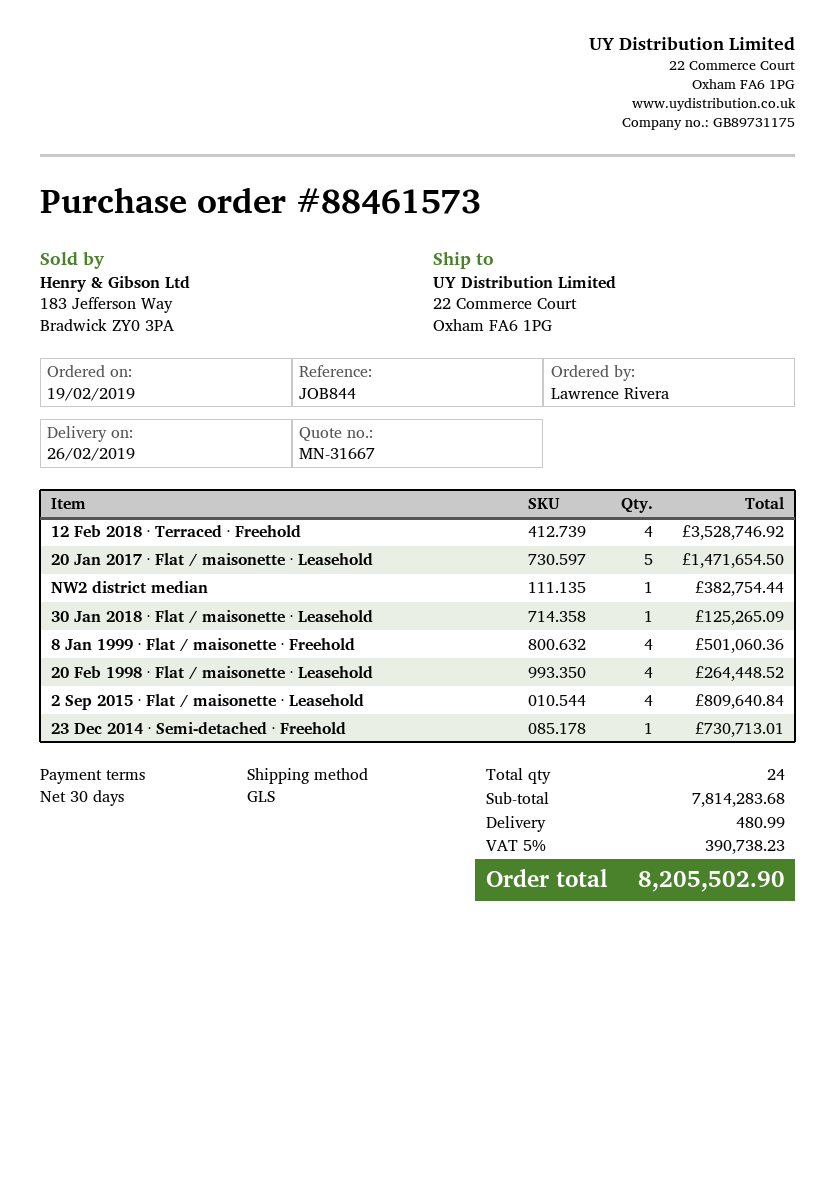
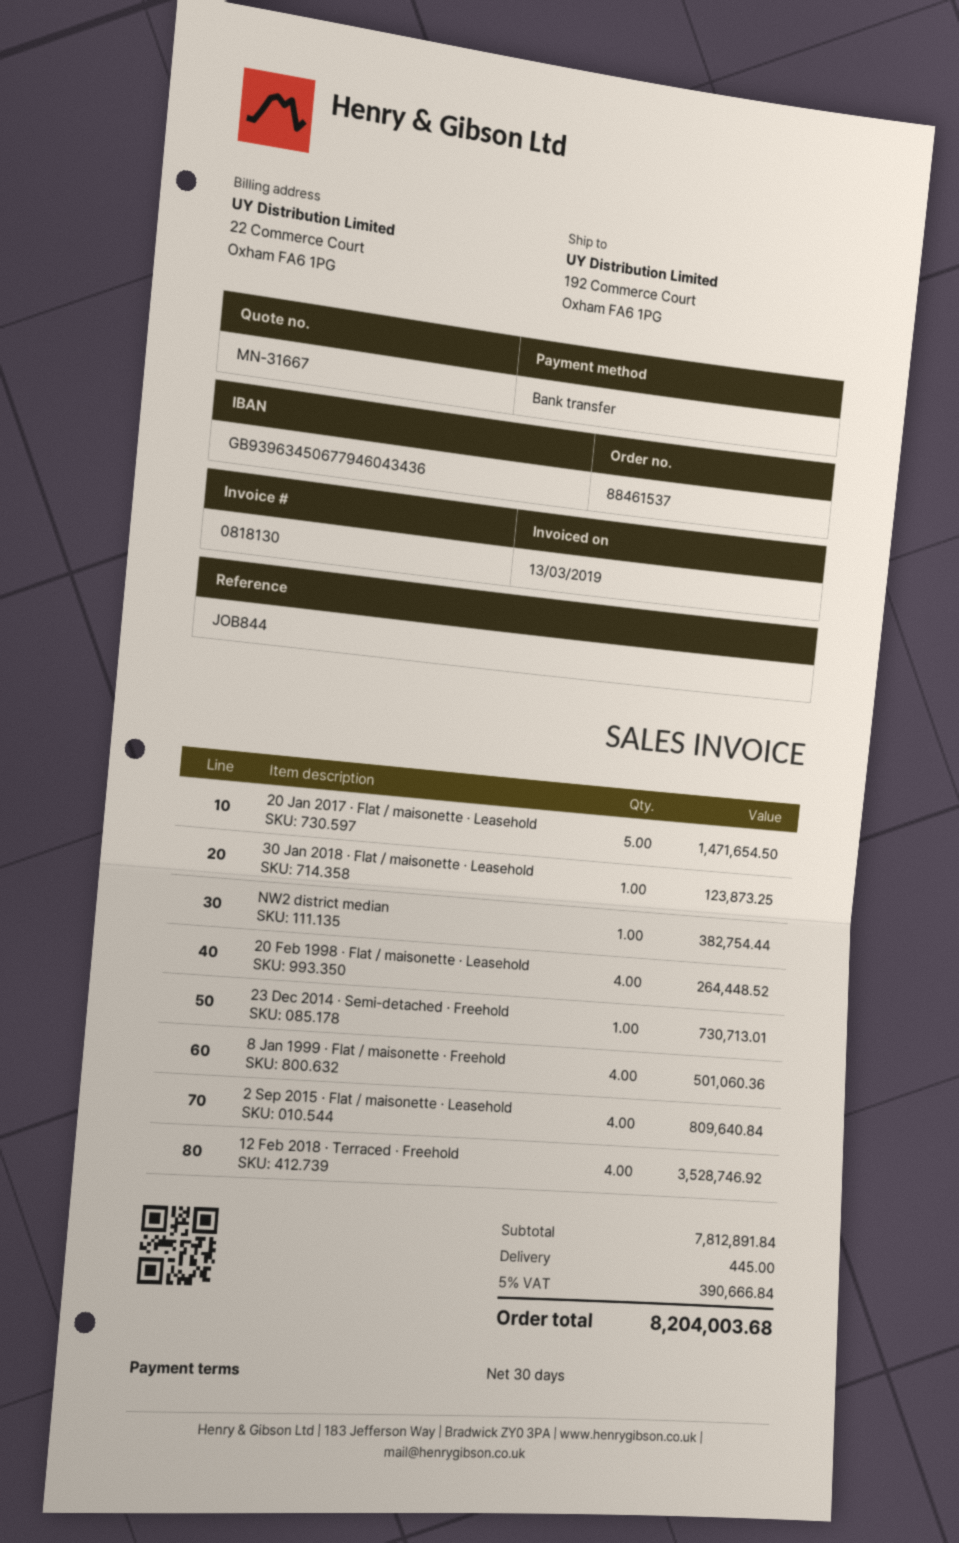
order number: 88461573 -> 88461537
ship to: 22 Commerce Court, Oxham FA6 1PG -> 192 Commerce Court, Oxham FA6 1PG
30 Jan 2018 · Flat / maisonette · Leasehold: 1 for 125265.09 -> 1 for 123873.25
subtotal: 7814283.68 -> 7812891.84
shipping: 480.99 -> 445.00
tax: 5% = 390738.23 -> 5% = 390666.84
total: 8205502.90 -> 8204003.68

